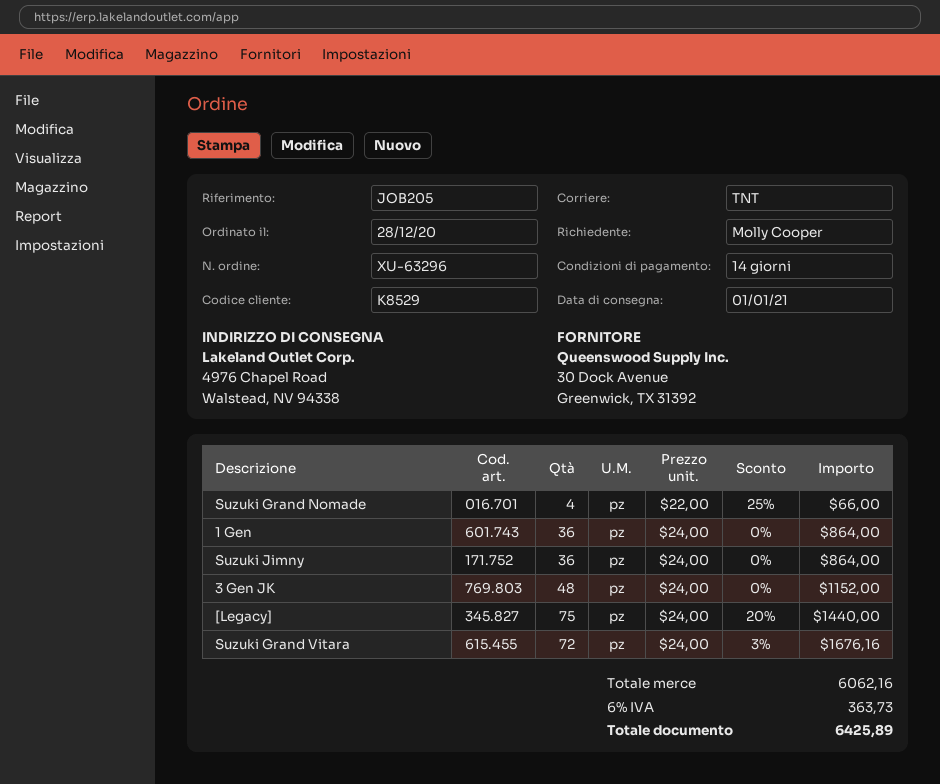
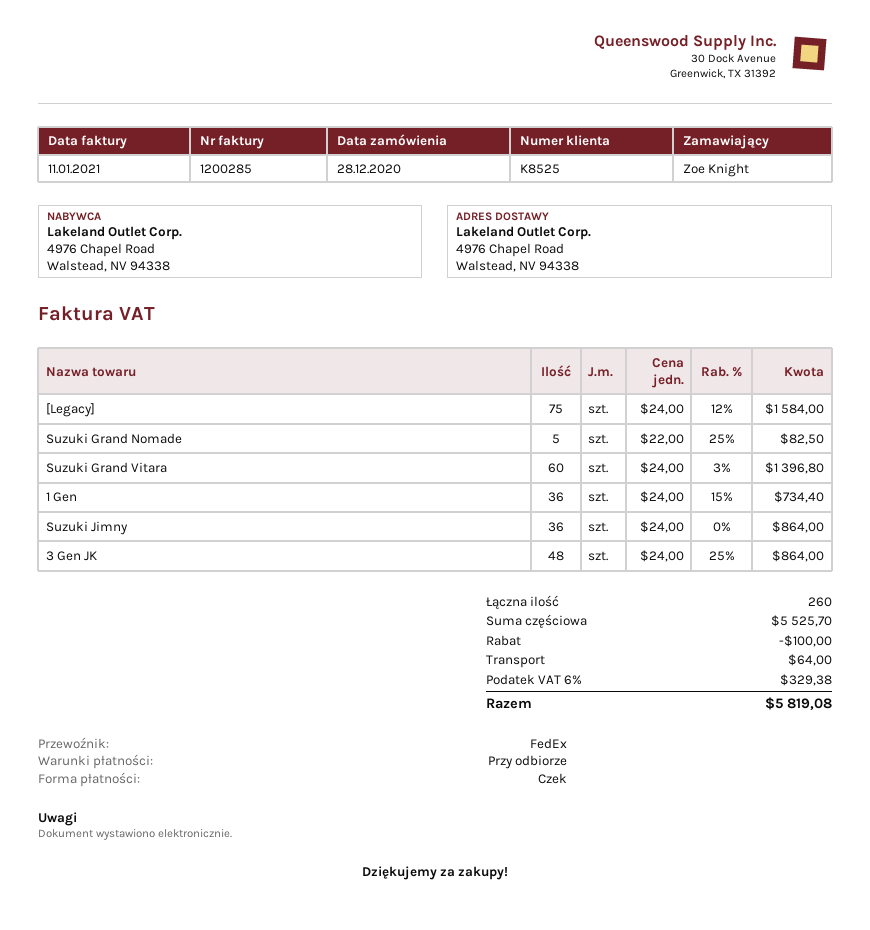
payment terms: 14 days -> on receipt
customer number: K8529 -> K8525
ordered by: Molly Cooper -> Zoe Knight
shipping method: TNT -> FedEx
Suzuki Grand Nomade: 4 x 22.00 - 25% = 66.00 -> 5 x 22.00 - 25% = 82.50
1 Gen: 36 x 24.00 = 864.00 -> 36 x 24.00 - 15% = 734.40
3 Gen JK: 48 x 24.00 = 1152.00 -> 48 x 24.00 - 25% = 864.00
[Legacy]: 75 x 24.00 - 20% = 1440.00 -> 75 x 24.00 - 12% = 1584.00
Suzuki Grand Vitara: 72 x 24.00 - 3% = 1676.16 -> 60 x 24.00 - 3% = 1396.80
subtotal: 6062.16 -> 5525.70
discount: none -> 100.00
shipping: none -> 64.00
tax: 6% = 363.73 -> 6% = 329.38
total: 6425.89 -> 5819.08

